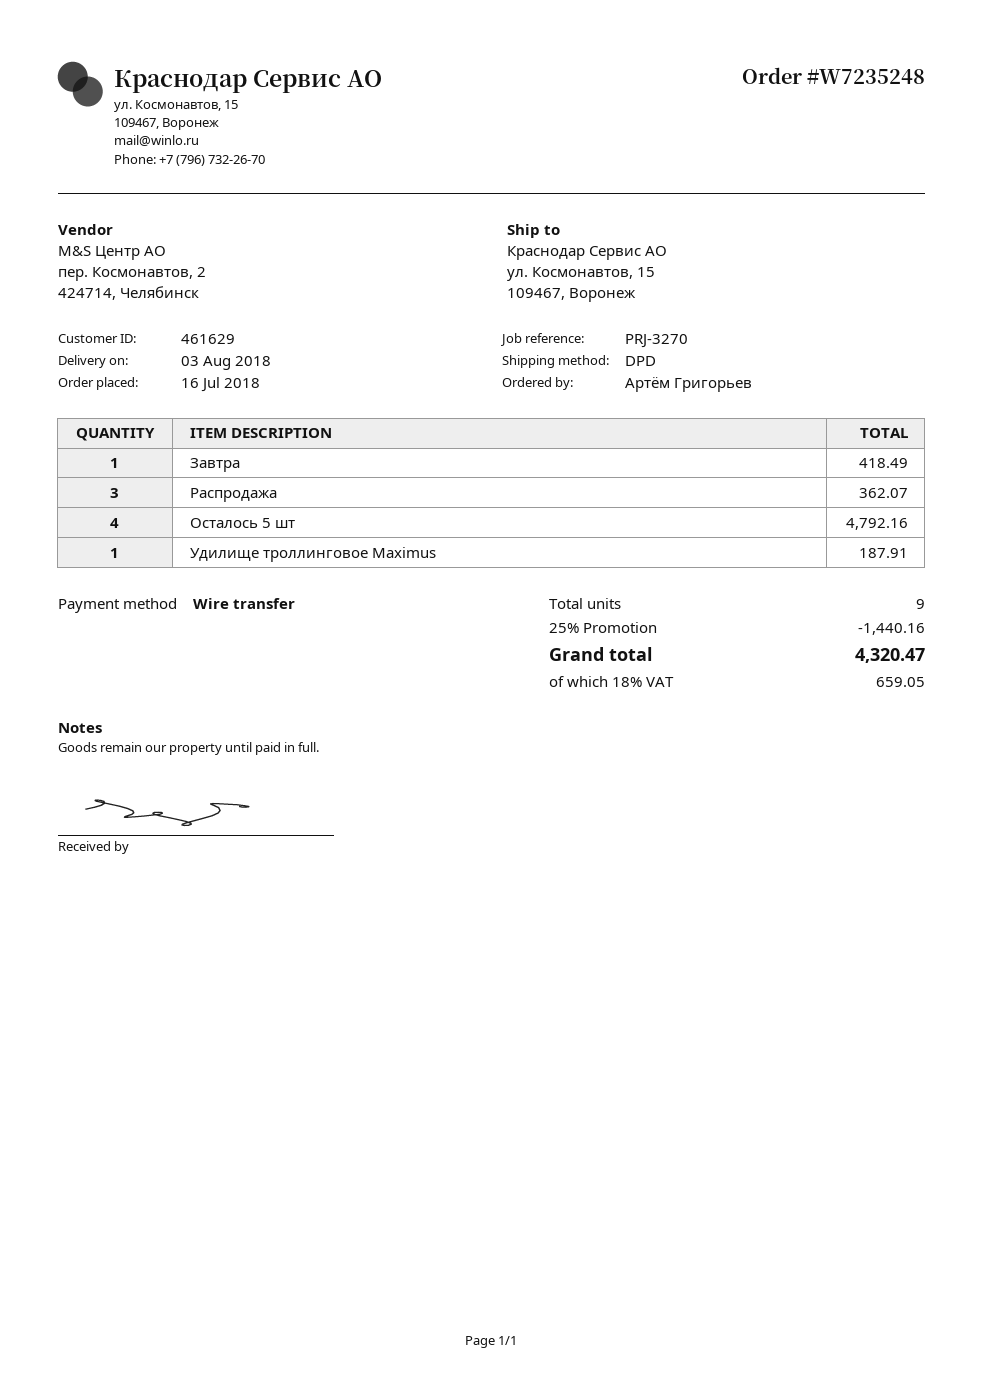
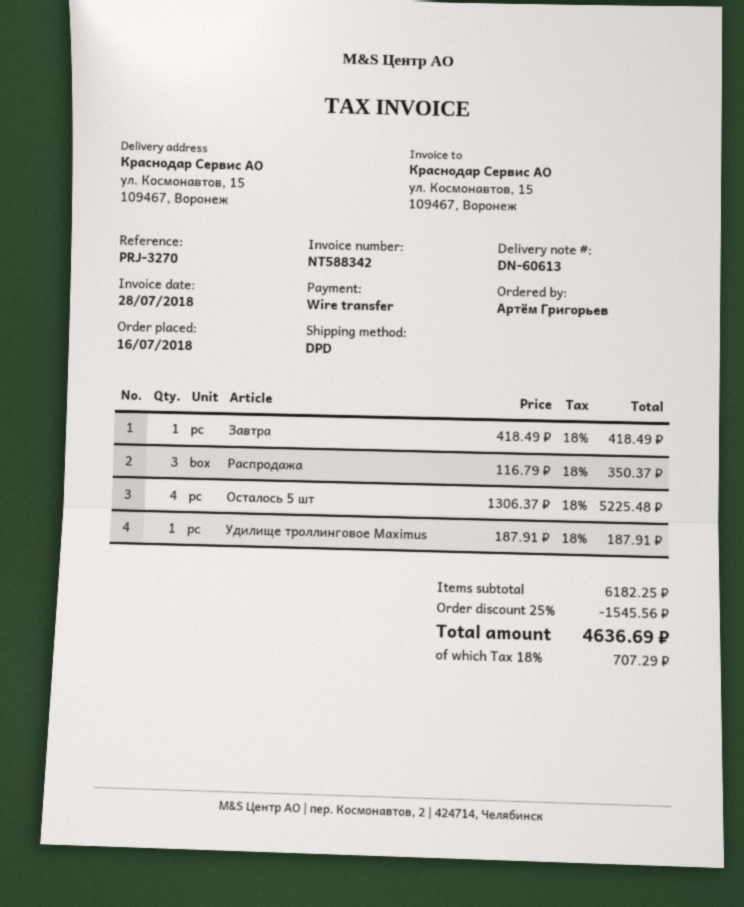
Распродажа: 3 for 362.07 -> 3 for 350.37
Осталось 5 шт: 4 for 4792.16 -> 4 for 5225.48
discount: 25% = 1440.16 -> 25% = 1545.56
tax: 18% = 659.05 -> 18% = 707.29
total: 4320.47 -> 4636.69

